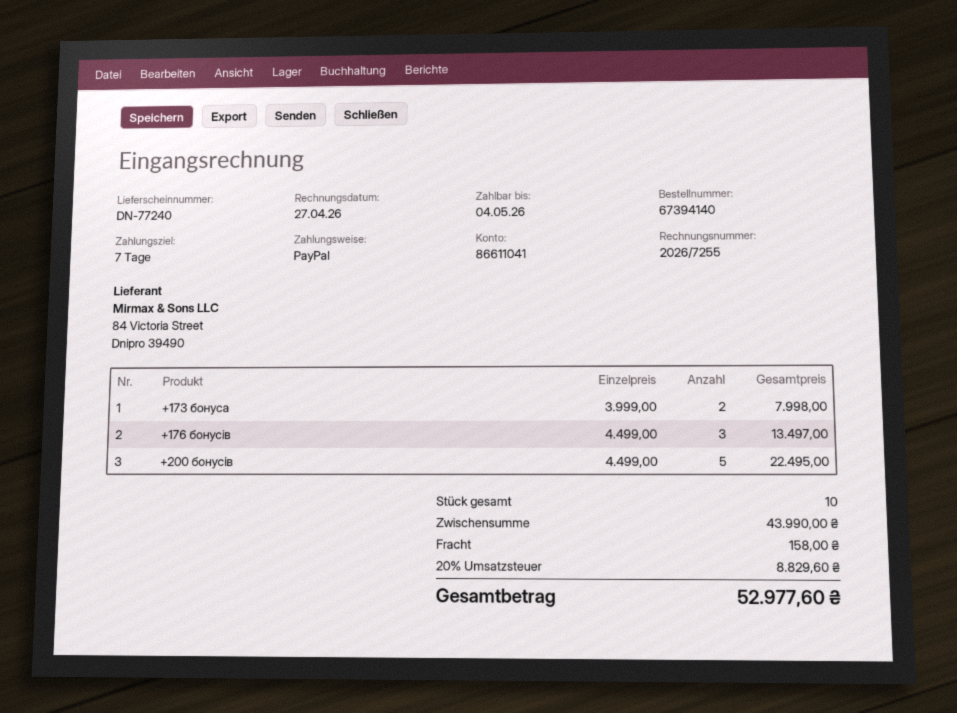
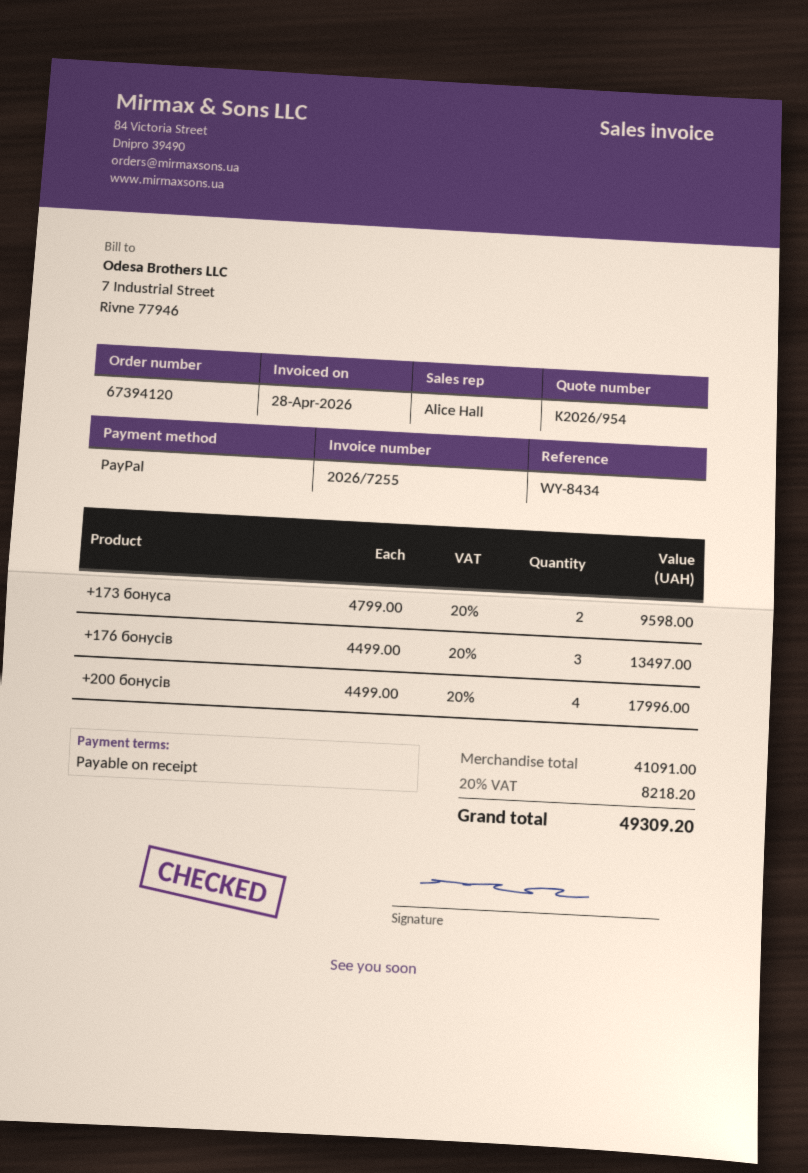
order number: 67394140 -> 67394120
invoice date: 2026-04-27 -> 2026-04-28
payment terms: 7 days -> on receipt
+173 бонуса: 2 x 3999.00 = 7998.00 -> 2 x 4799.00 = 9598.00
+200 бонусів: 5 x 4499.00 = 22495.00 -> 4 x 4499.00 = 17996.00
subtotal: 43990.00 -> 41091.00
shipping: 158.00 -> none
tax: 20% = 8829.60 -> 20% = 8218.20
total: 52977.60 -> 49309.20

